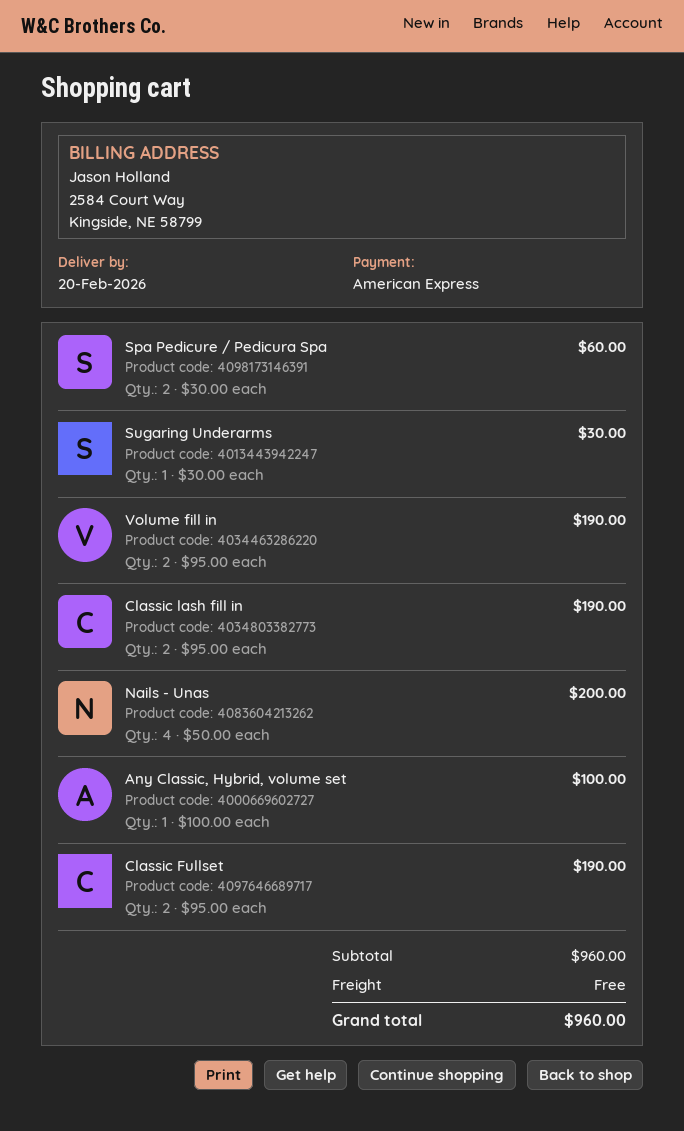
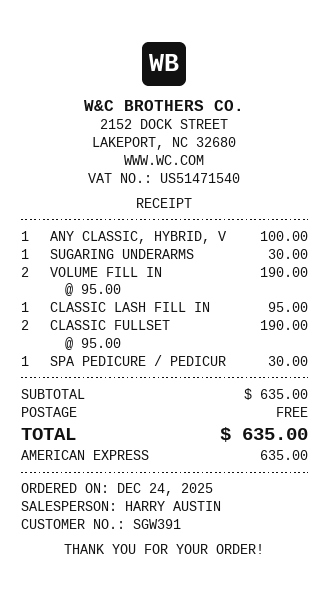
Spa Pedicure / Pedicura Spa: 2 x 30.00 = 60.00 -> 1 x 30.00 = 30.00
Classic lash fill in: 2 x 95.00 = 190.00 -> 1 x 95.00 = 95.00
Nails - Unas: 4 x 50.00 = 200.00 -> none
subtotal: 960.00 -> 635.00
total: 960.00 -> 635.00

